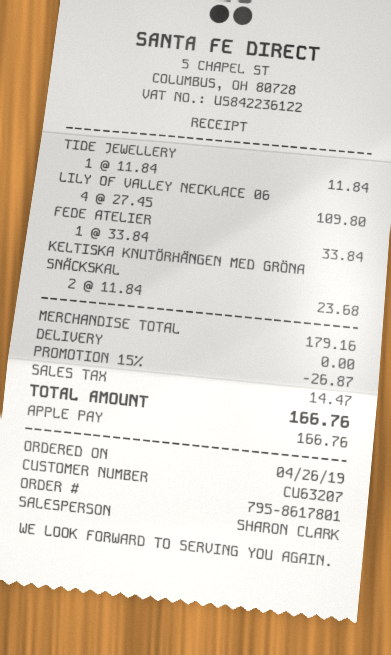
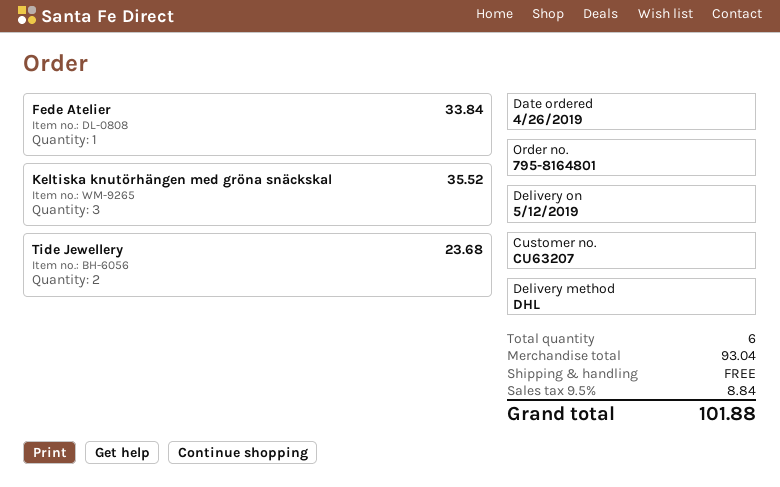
order number: 795-8617801 -> 795-8164801
TIDE JEWELLERY: 1 for 11.84 -> 2 for 23.68
LILY OF VALLEY NECKLACE 06: 4 for 109.80 -> none
KELTISKA KNUTÖRHÄNGEN MED GRÖNA SNÄCKSKAL: 2 for 23.68 -> 3 for 35.52
subtotal: 179.16 -> 93.04
discount: 15% = 26.87 -> none
tax: 14.47 -> 8.84
total: 166.76 -> 101.88

